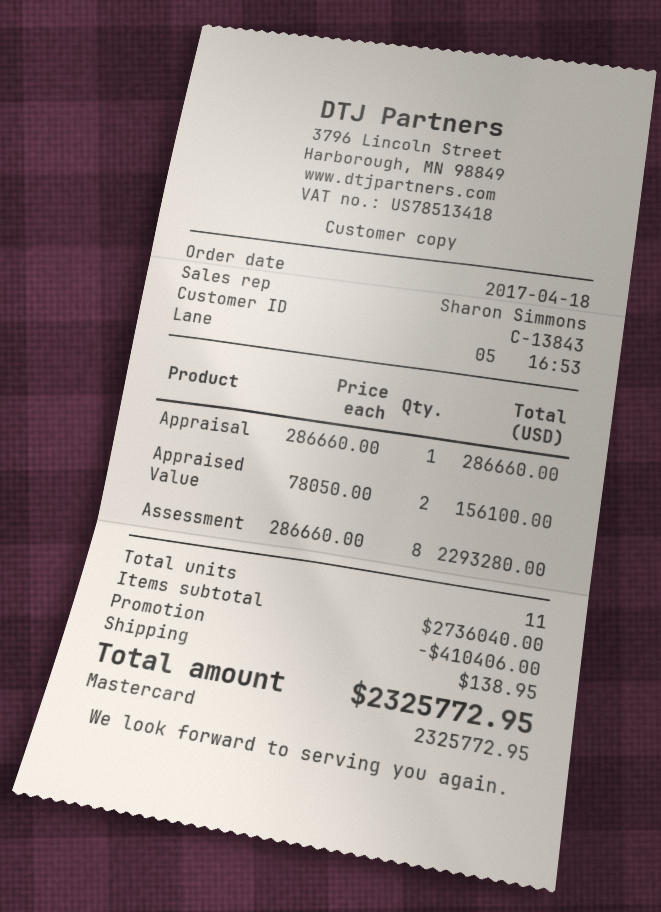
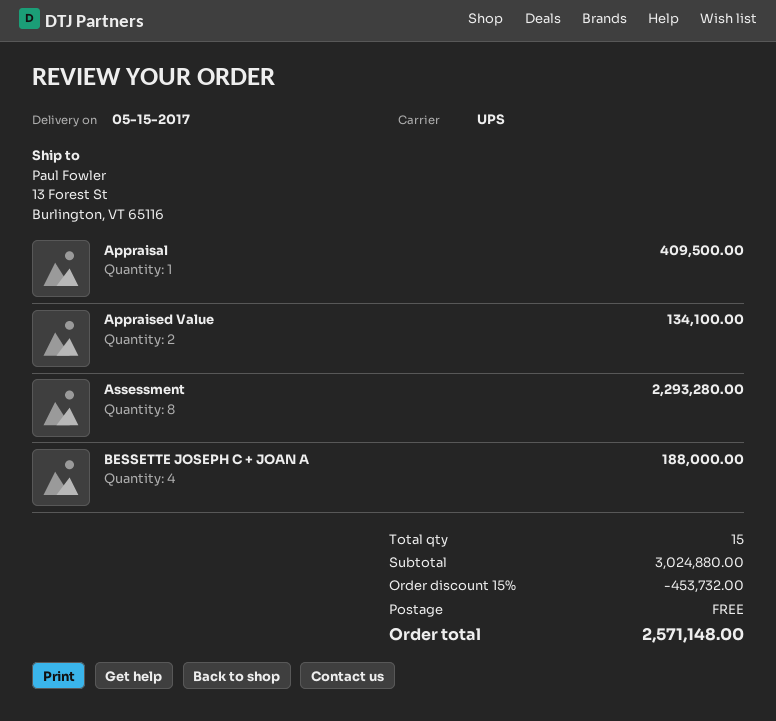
Appraisal: 1 for 286660.00 -> 1 for 409500.00
Appraised Value: 2 for 156100.00 -> 2 for 134100.00
BESSETTE JOSEPH C + JOAN A: none -> 4 for 188000.00
total quantity: 11 -> 15
subtotal: 2736040.00 -> 3024880.00
discount: 410406.00 -> 453732.00
shipping: 138.95 -> 0.00
total: 2325772.95 -> 2571148.00

